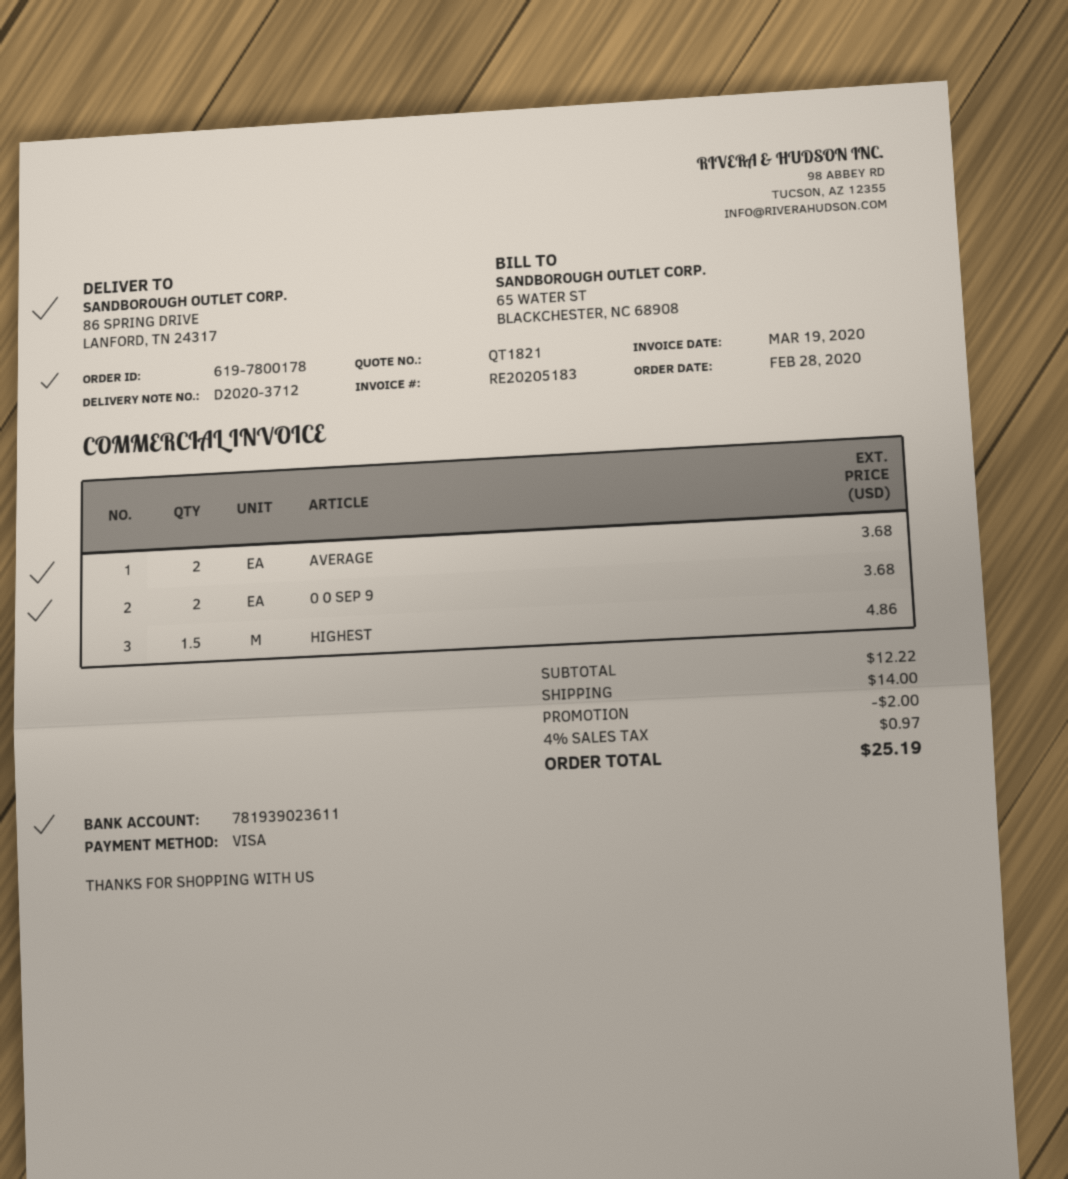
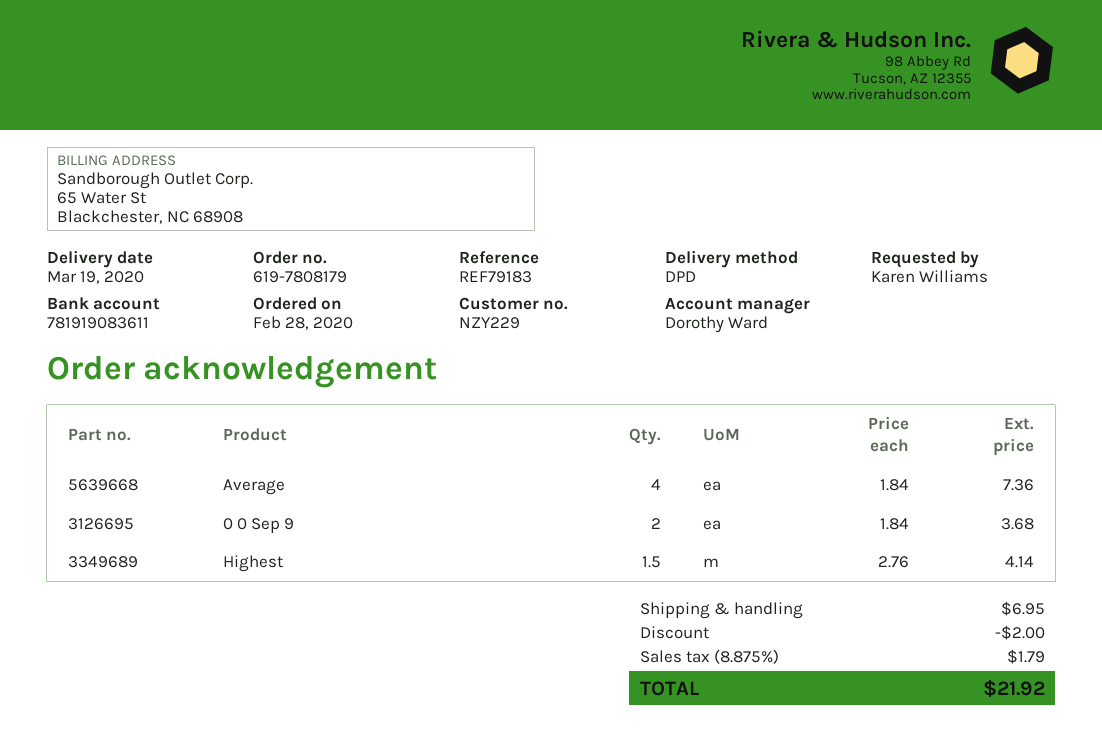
order number: 619-7800178 -> 619-7808179
bank account: 781939023611 -> 781919083611
AVERAGE: 2 for 3.68 -> 4 for 7.36
HIGHEST: 1.5 for 4.86 -> 1.5 for 4.14
shipping: 14.00 -> 6.95
tax: 4% = 0.97 -> 8.875% = 1.79
total: 25.19 -> 21.92

